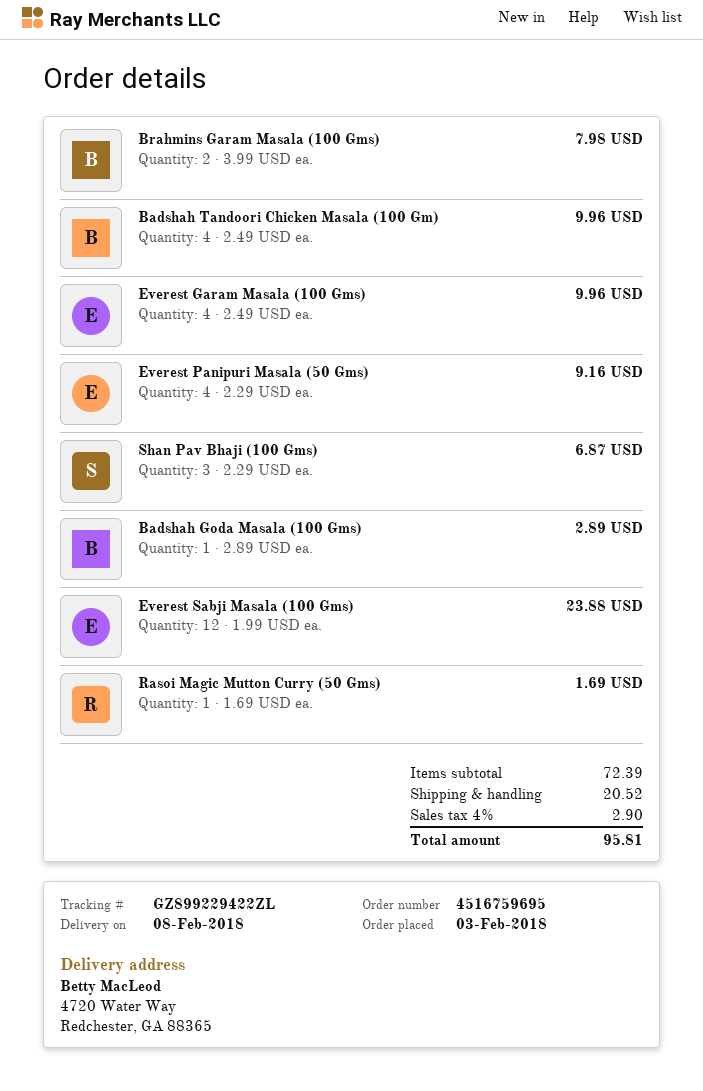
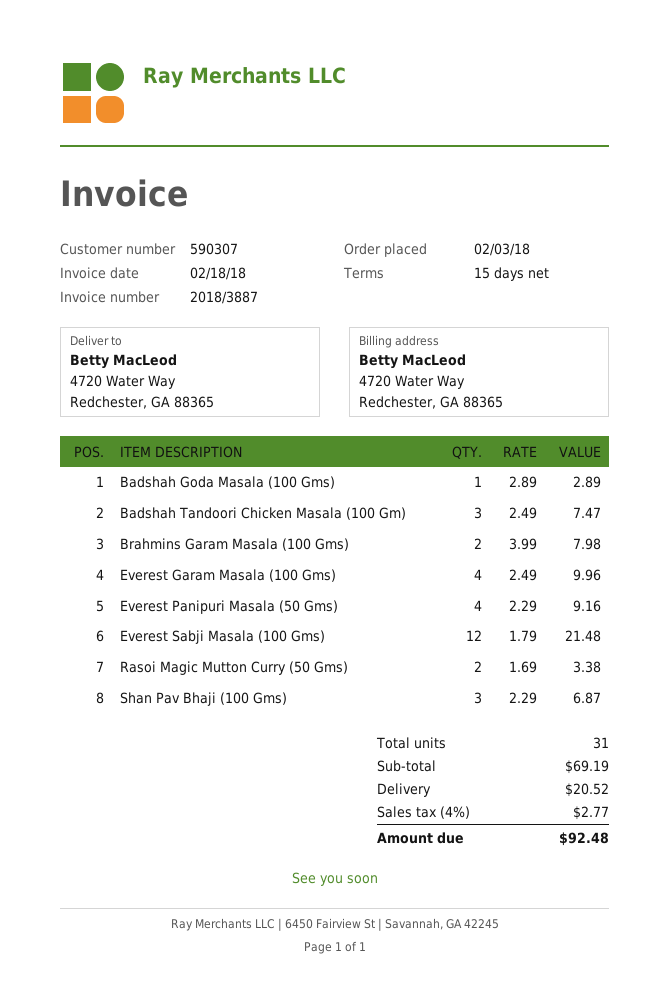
Badshah Tandoori Chicken Masala (100 Gm): 4 x 2.49 = 9.96 -> 3 x 2.49 = 7.47
Everest Sabji Masala (100 Gms): 12 x 1.99 = 23.88 -> 12 x 1.79 = 21.48
Rasoi Magic Mutton Curry (50 Gms): 1 x 1.69 = 1.69 -> 2 x 1.69 = 3.38
subtotal: 72.39 -> 69.19
tax: 4% = 2.90 -> 4% = 2.77
total: 95.81 -> 92.48

